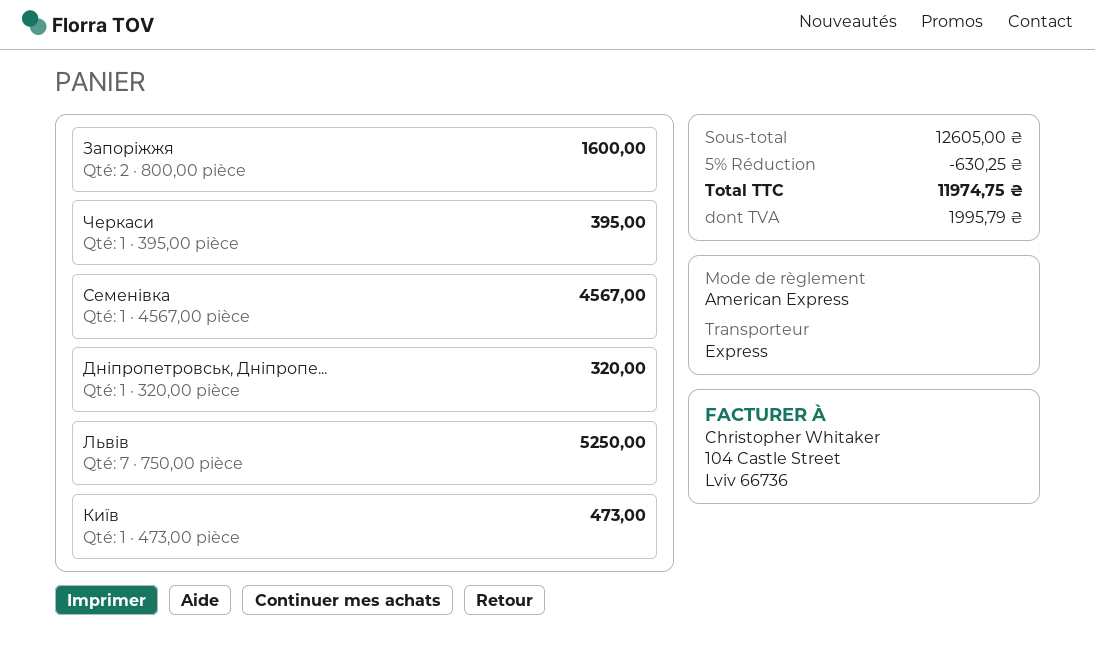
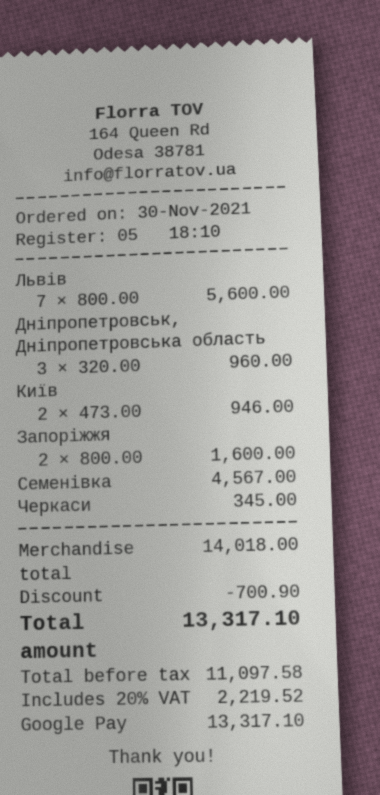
payment method: American Express -> Google Pay
Черкаси: 1 x 395.00 = 395.00 -> 1 x 345.00 = 345.00
Дніпропетровськ, Дніпропе...: 1 x 320.00 = 320.00 -> 3 x 320.00 = 960.00
Львів: 7 x 750.00 = 5250.00 -> 7 x 800.00 = 5600.00
Київ: 1 x 473.00 = 473.00 -> 2 x 473.00 = 946.00
subtotal: 12605.00 -> 14018.00
discount: 630.25 -> 700.90
tax: 1995.79 -> 2219.52
total: 11974.75 -> 13317.10

